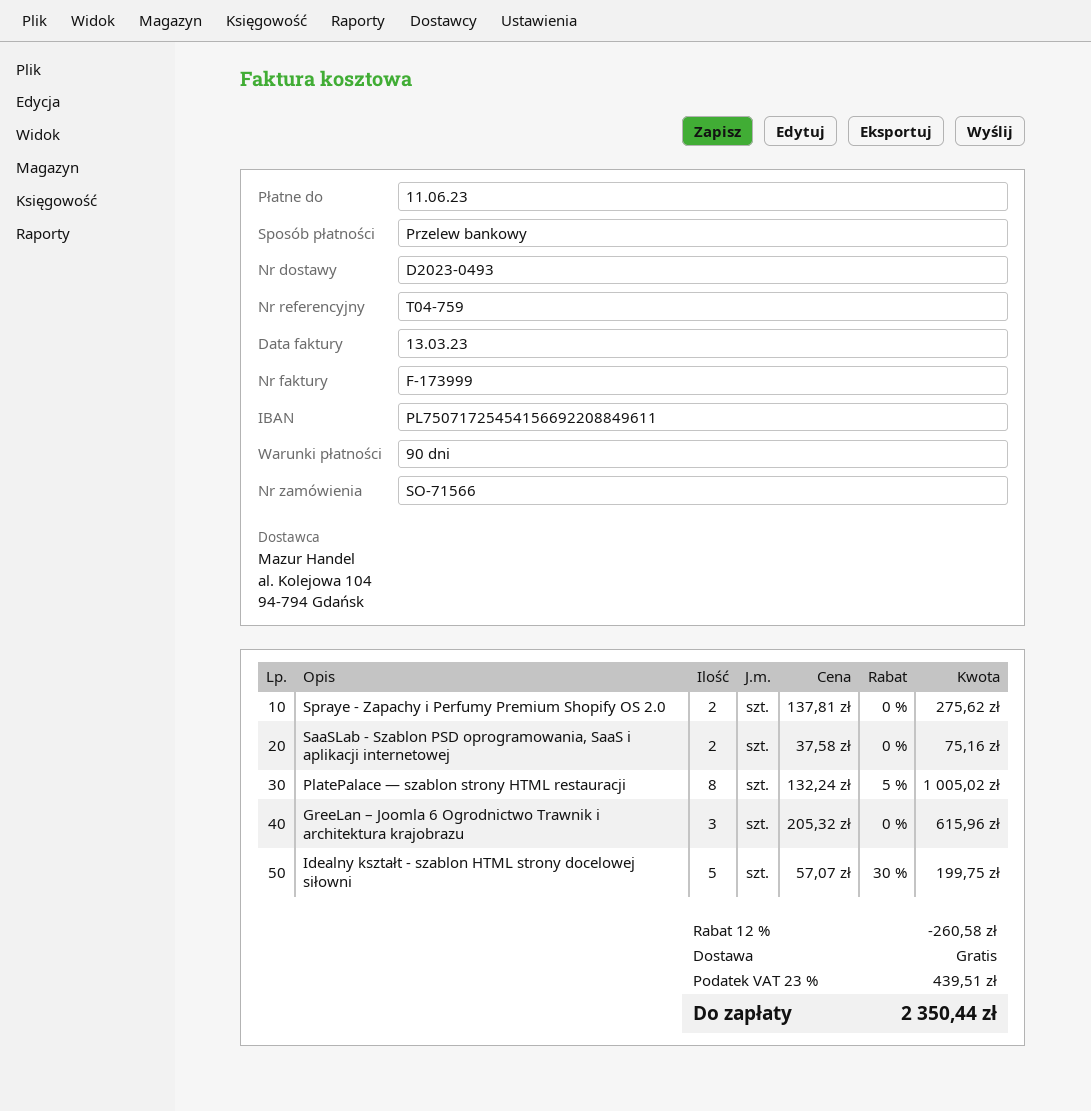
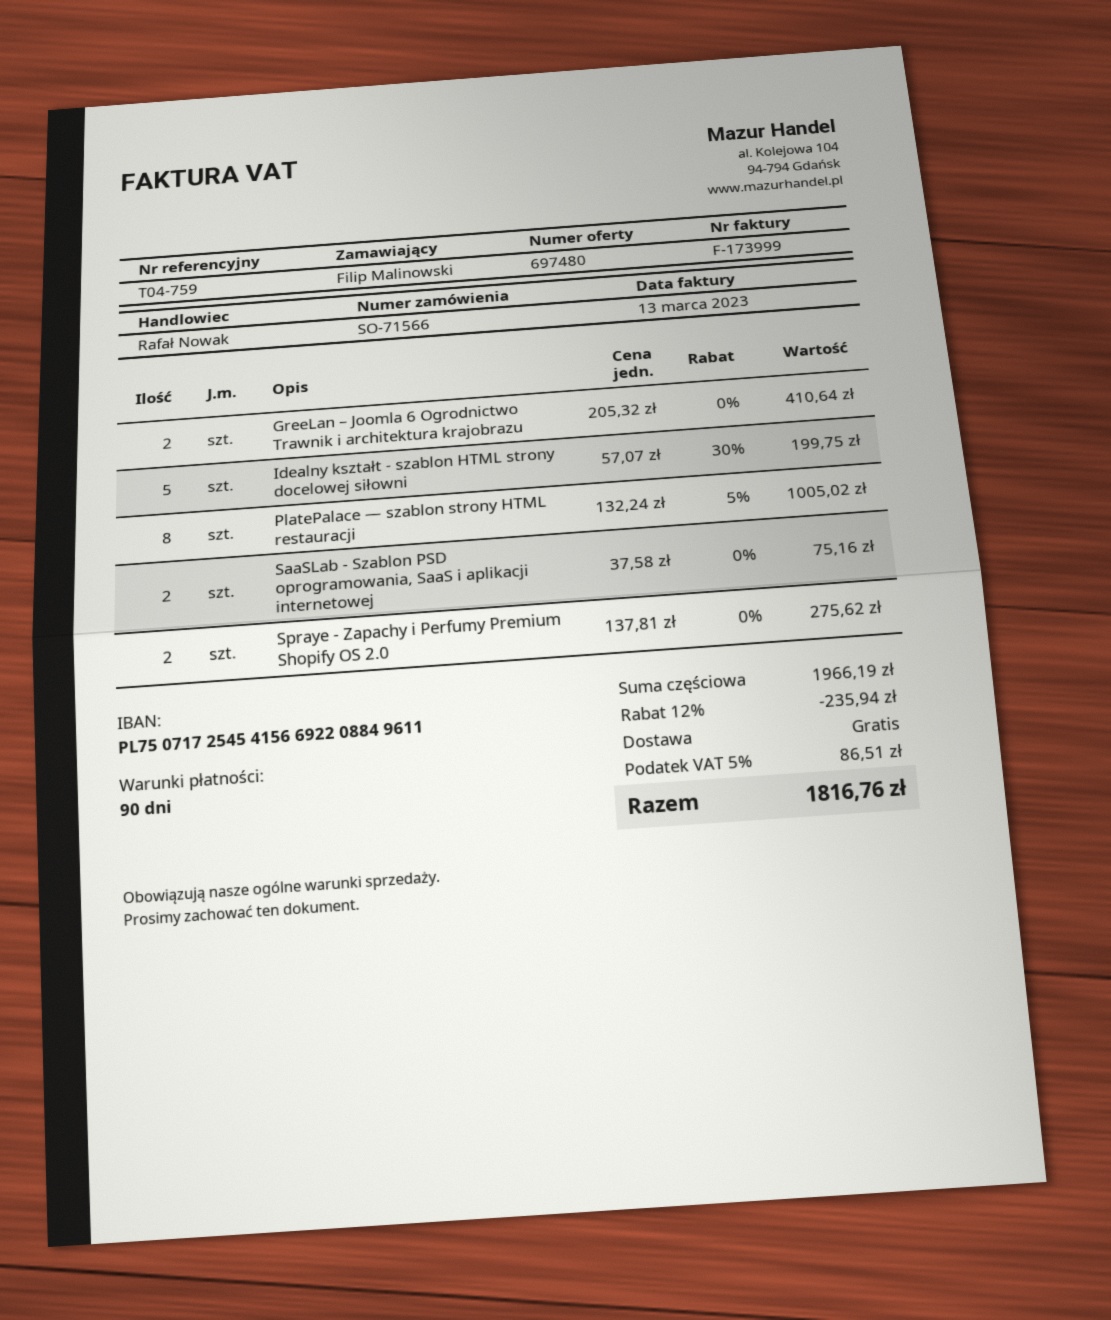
GreeLan – Joomla 6 Ogrodnictwo Trawnik i architektura krajobrazu: 3 x 205.32 = 615.96 -> 2 x 205.32 = 410.64
discount: 12% = 260.58 -> 12% = 235.94
tax: 23% = 439.51 -> 5% = 86.51
total: 2350.44 -> 1816.76

